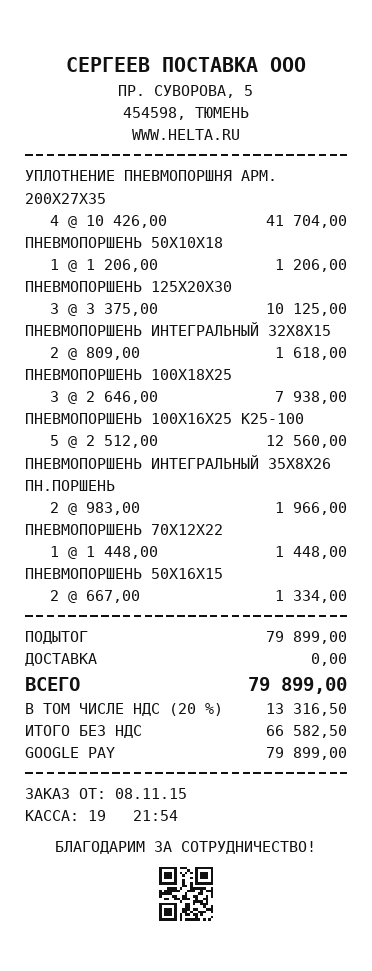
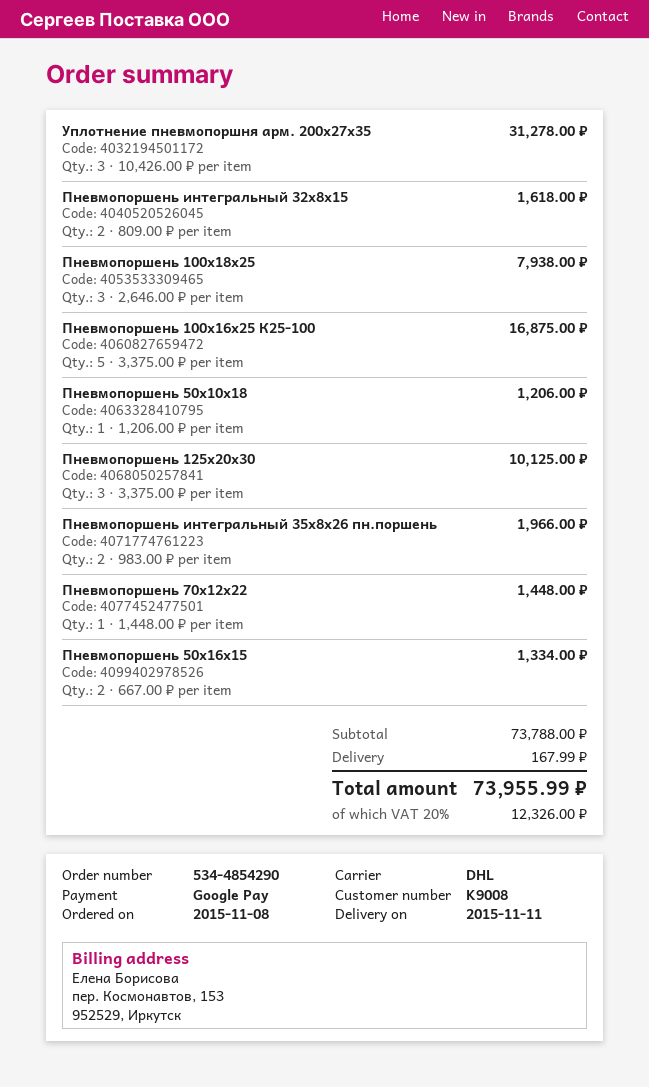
УПЛОТНЕНИЕ ПНЕВМОПОРШНЯ АРМ. 200Х27Х35: 4 x 10426.00 = 41704.00 -> 3 x 10426.00 = 31278.00
ПНЕВМОПОРШЕНЬ 100Х16Х25 К25-100: 5 x 2512.00 = 12560.00 -> 5 x 3375.00 = 16875.00
subtotal: 79899.00 -> 73788.00
shipping: 0.00 -> 167.99
tax: 20% = 13316.50 -> 20% = 12326.00
total: 79899.00 -> 73955.99

